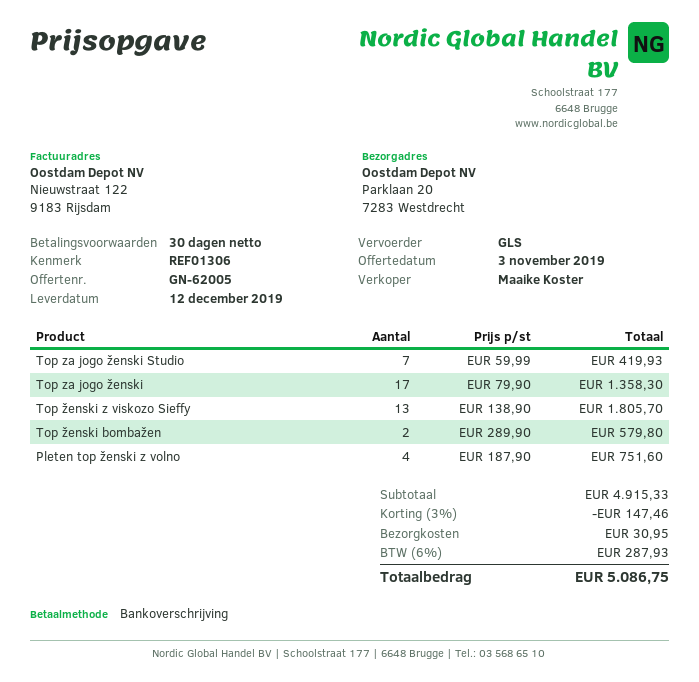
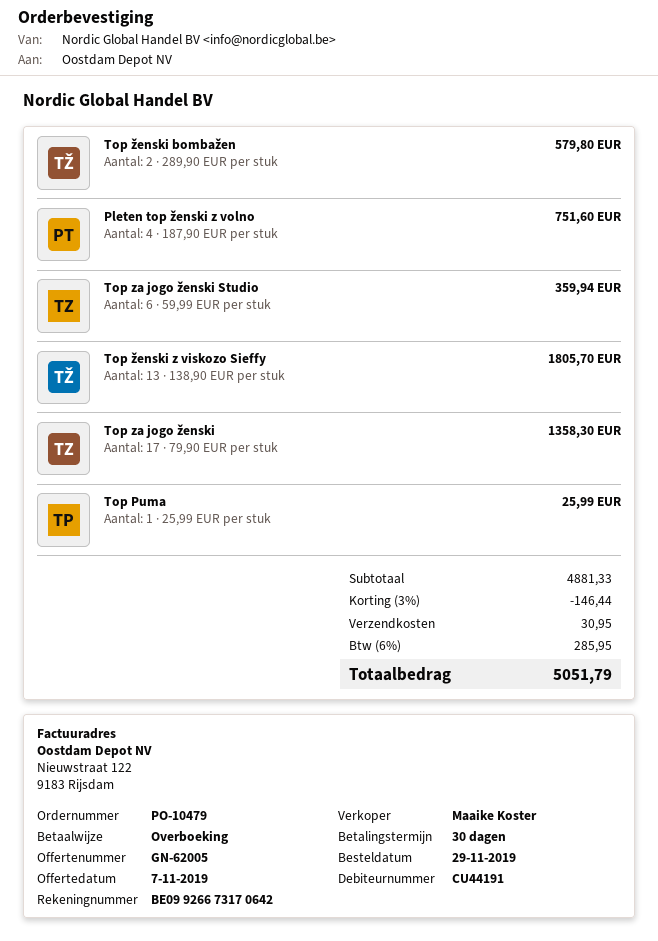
quote date: 2019-11-03 -> 2019-11-07
Top za jogo ženski Studio: 7 x 59.99 = 419.93 -> 6 x 59.99 = 359.94
Top Puma: none -> 1 x 25.99 = 25.99
subtotal: 4915.33 -> 4881.33
discount: 3% = 147.46 -> 3% = 146.44
tax: 6% = 287.93 -> 6% = 285.95
total: 5086.75 -> 5051.79

